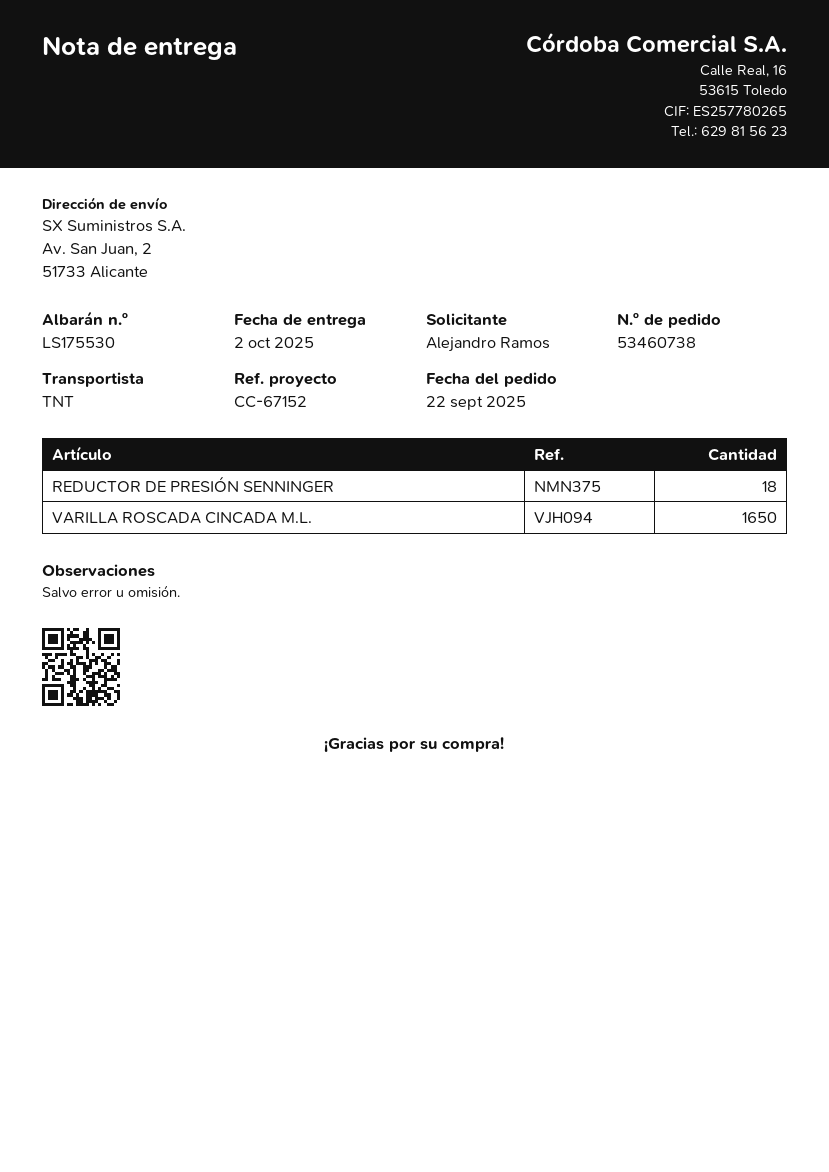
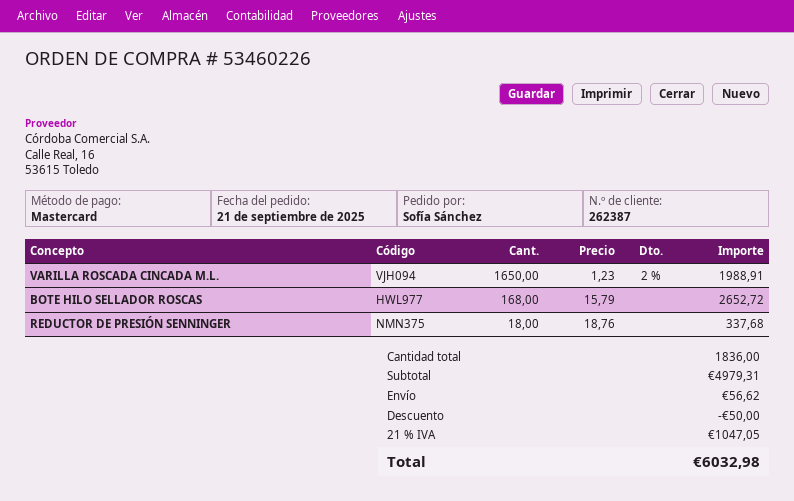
order number: 53460738 -> 53460226
order date: 2025-09-22 -> 2025-09-21
ordered by: Alejandro Ramos -> Sofía Sánchez
BOTE HILO SELLADOR ROSCAS: none -> 168

